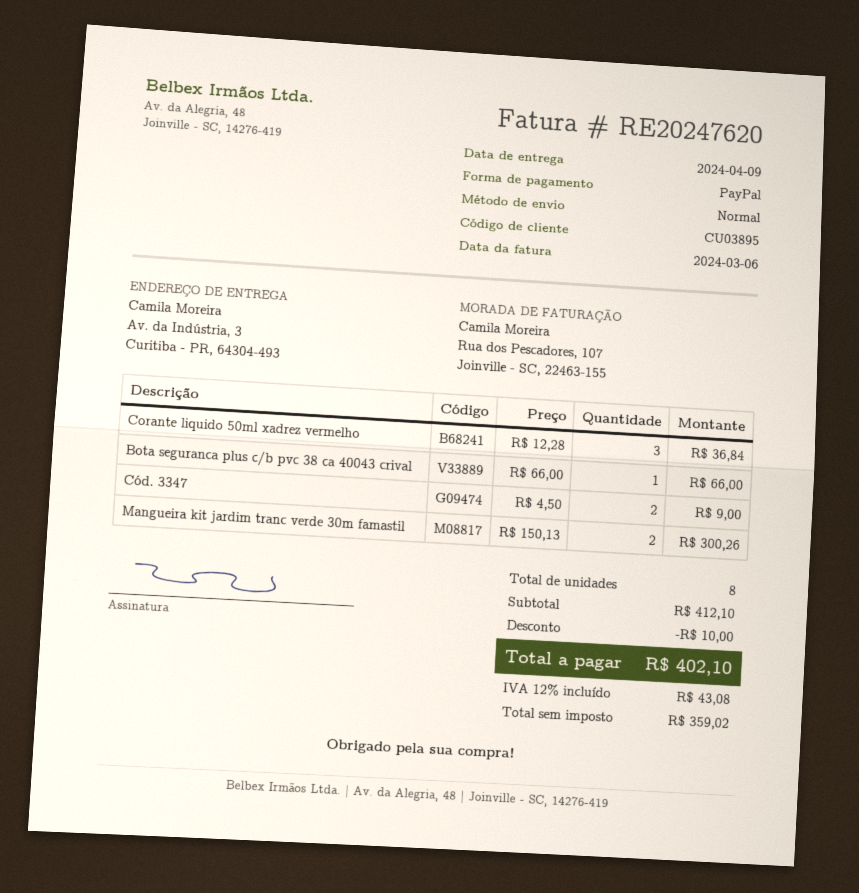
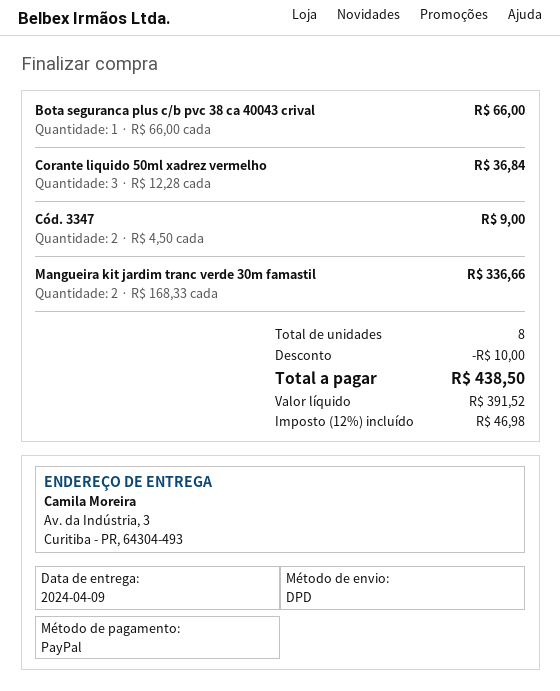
shipping method: standard -> DPD
Mangueira kit jardim tranc verde 30m famastil: 2 x 150.13 = 300.26 -> 2 x 168.33 = 336.66
net: 359.02 -> 391.52
tax: 12% = 43.08 -> 12% = 46.98
total: 402.10 -> 438.50

